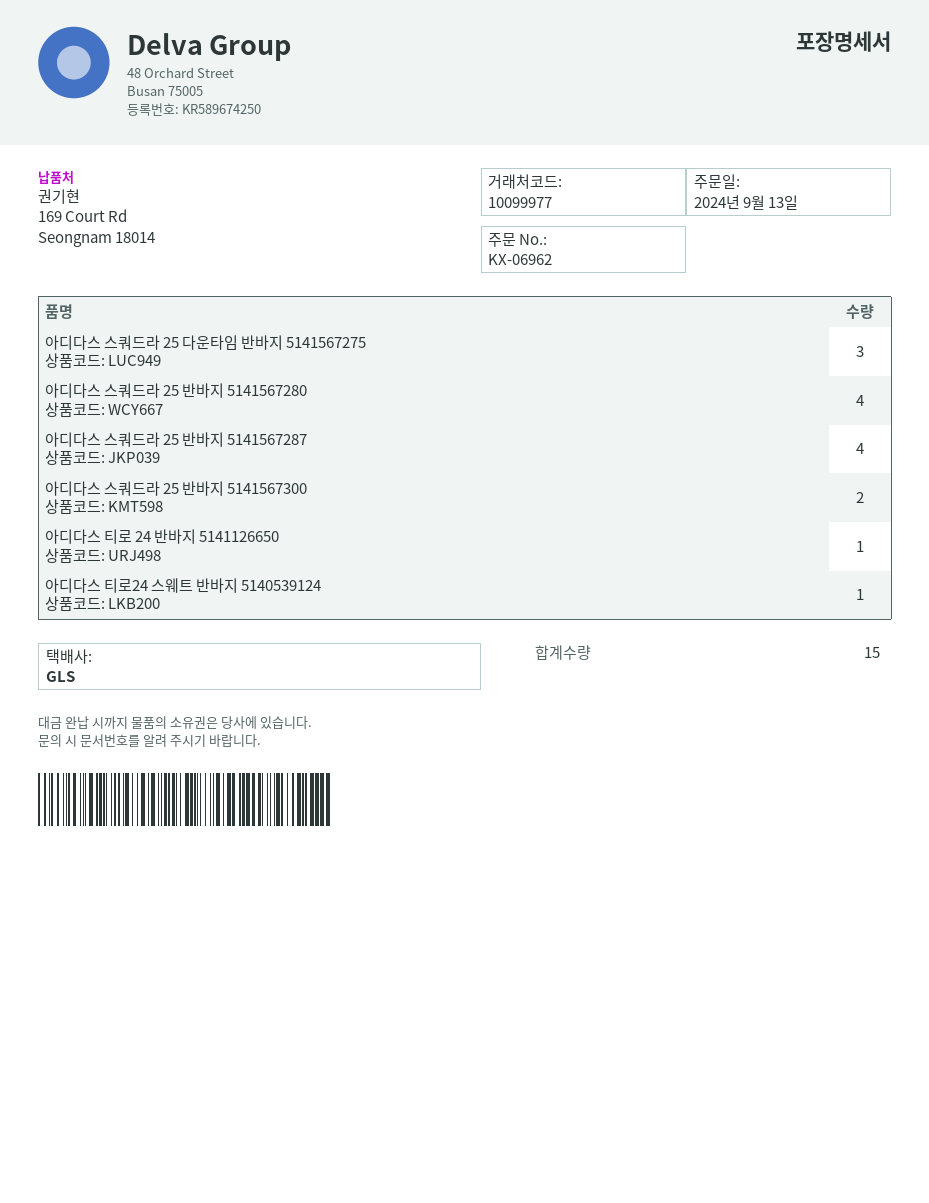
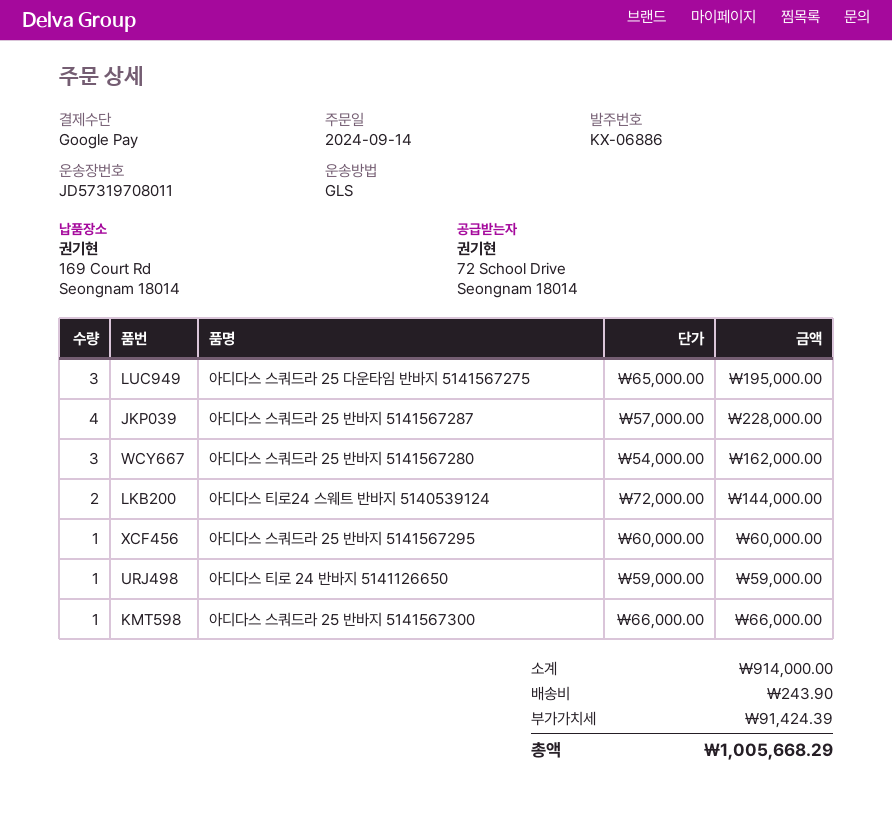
order number: KX-06962 -> KX-06886
order date: 2024-09-13 -> 2024-09-14
아디다스 스쿼드라 25 반바지 5141567280: 4 -> 3
아디다스 스쿼드라 25 반바지 5141567300: 2 -> 1
아디다스 티로24 스웨트 반바지 5140539124: 1 -> 2
아디다스 스쿼드라 25 반바지 5141567295: none -> 1

